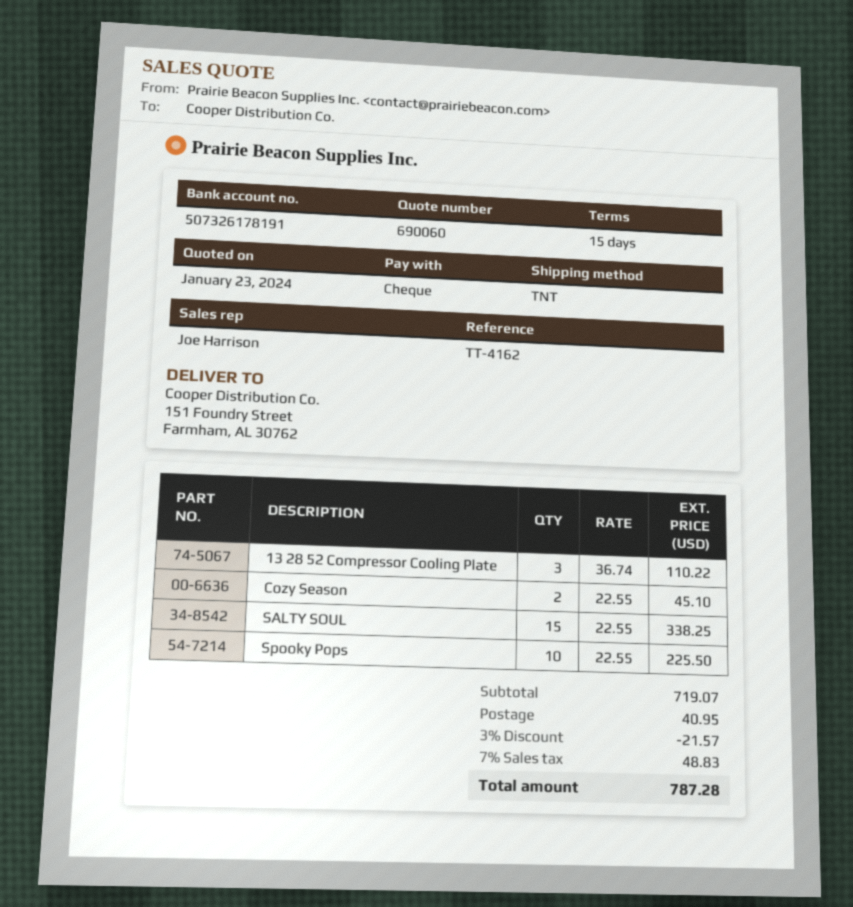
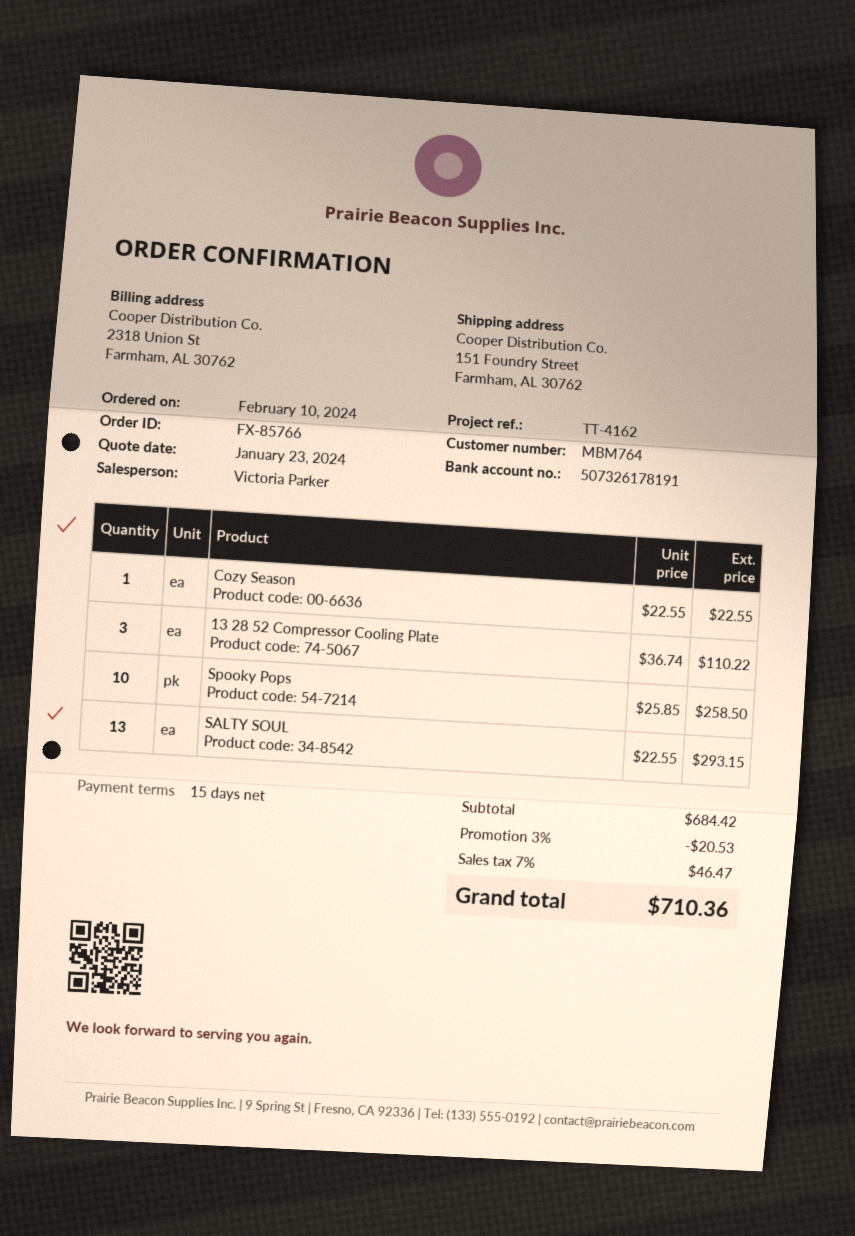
sales rep: Joe Harrison -> Victoria Parker
Cozy Season: 2 x 22.55 = 45.10 -> 1 x 22.55 = 22.55
SALTY SOUL: 15 x 22.55 = 338.25 -> 13 x 22.55 = 293.15
Spooky Pops: 10 x 22.55 = 225.50 -> 10 x 25.85 = 258.50
subtotal: 719.07 -> 684.42
discount: 3% = 21.57 -> 3% = 20.53
shipping: 40.95 -> none
tax: 7% = 48.83 -> 7% = 46.47
total: 787.28 -> 710.36

